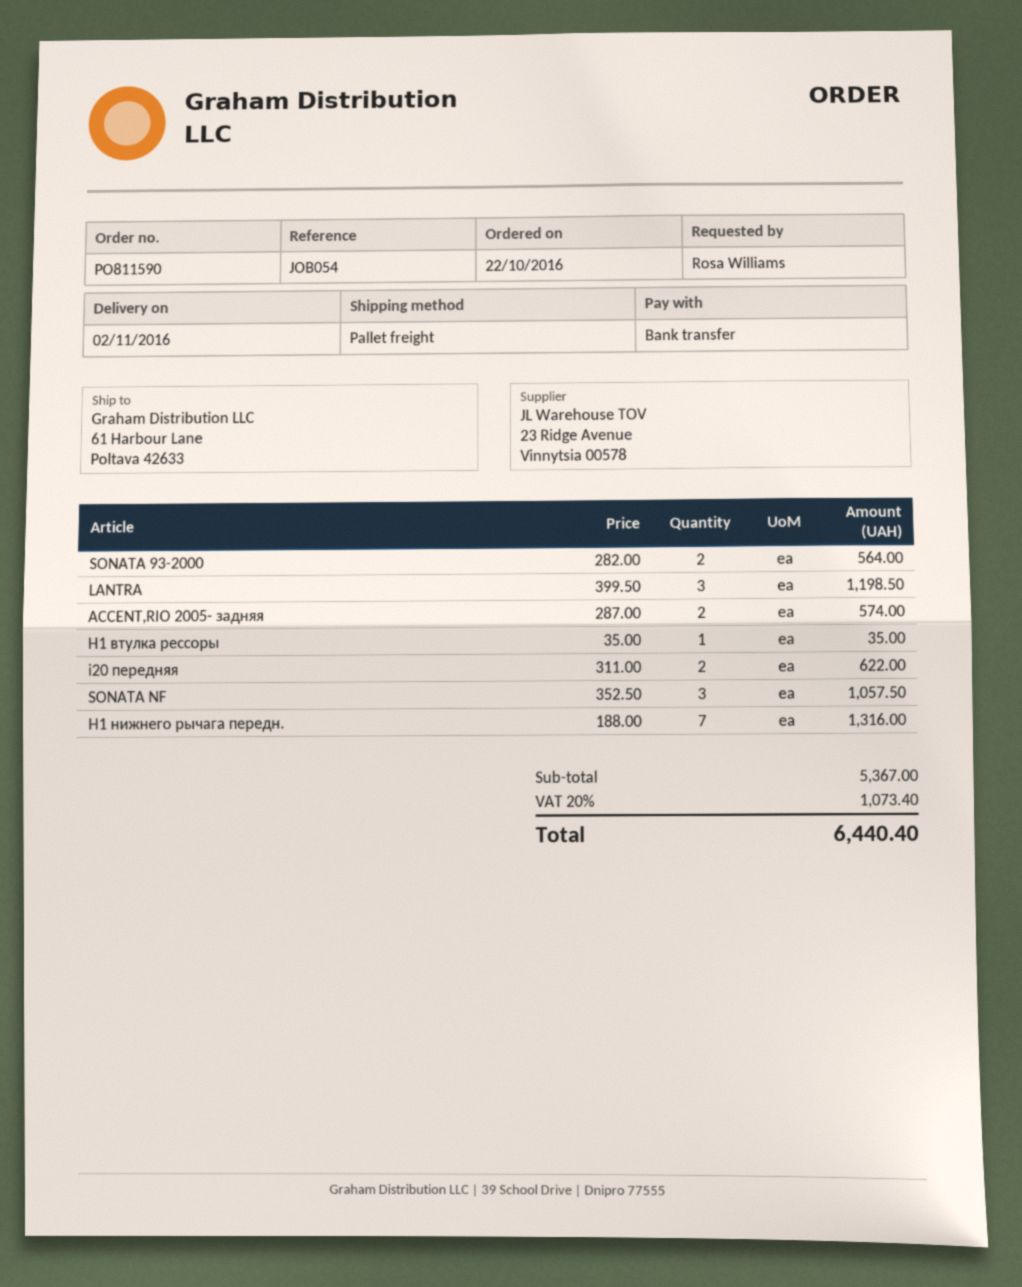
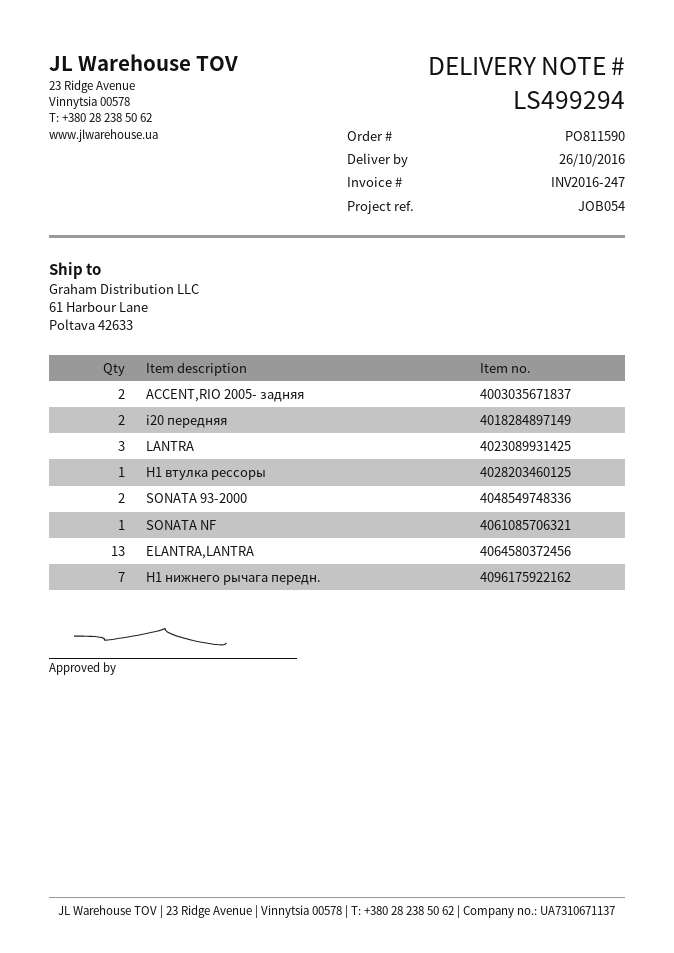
delivery date: 2016-11-02 -> 2016-10-26
SONATA NF: 3 -> 1
ELANTRA,LANTRA: none -> 13

